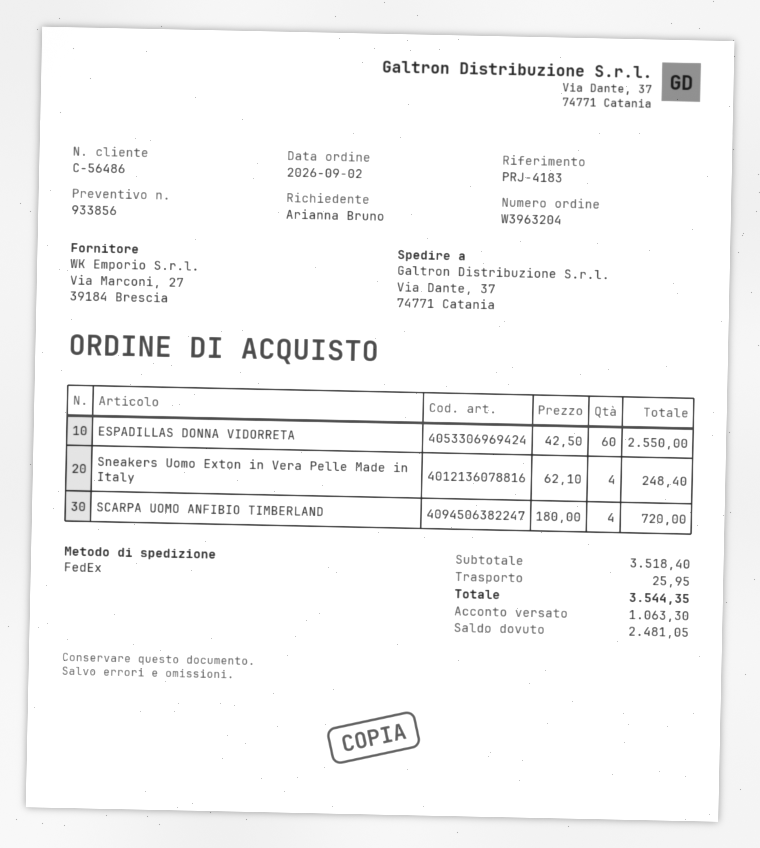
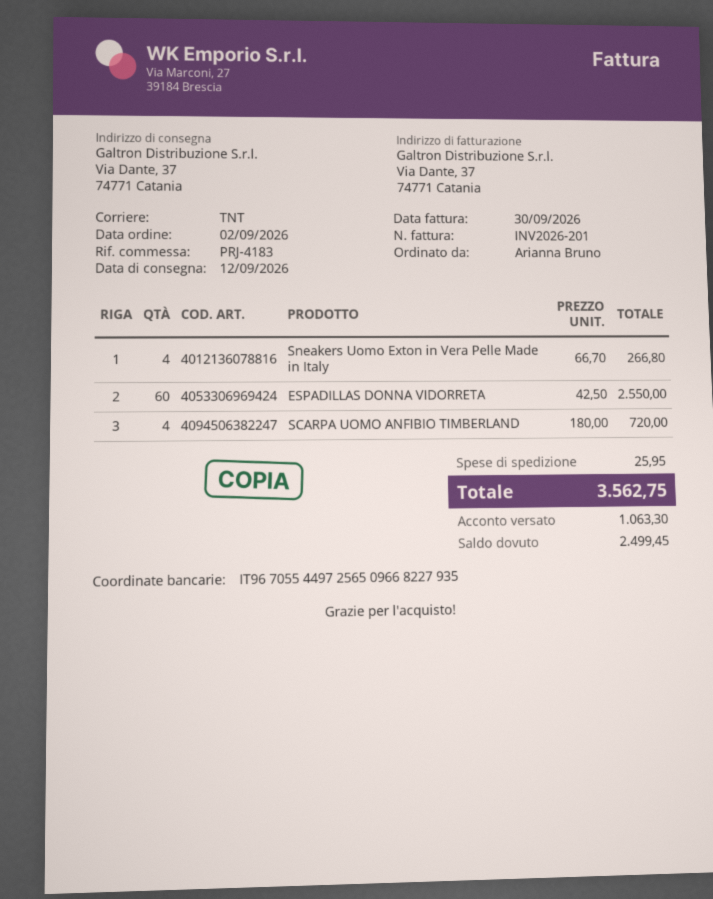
shipping method: FedEx -> TNT
Sneakers Uomo Exton in Vera Pelle Made in Italy: 4 x 62.10 = 248.40 -> 4 x 66.70 = 266.80
total: 3544.35 -> 3562.75
balance: 2481.05 -> 2499.45

